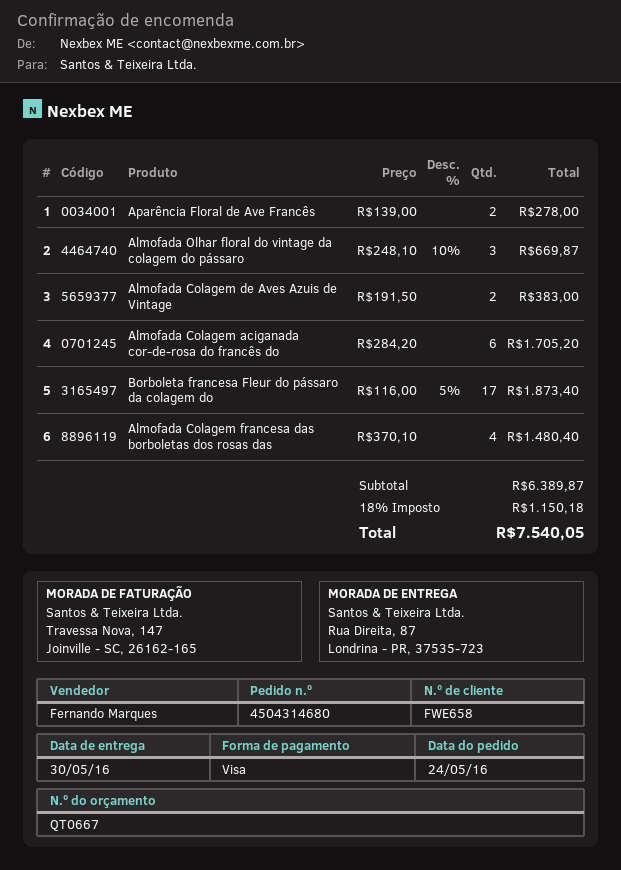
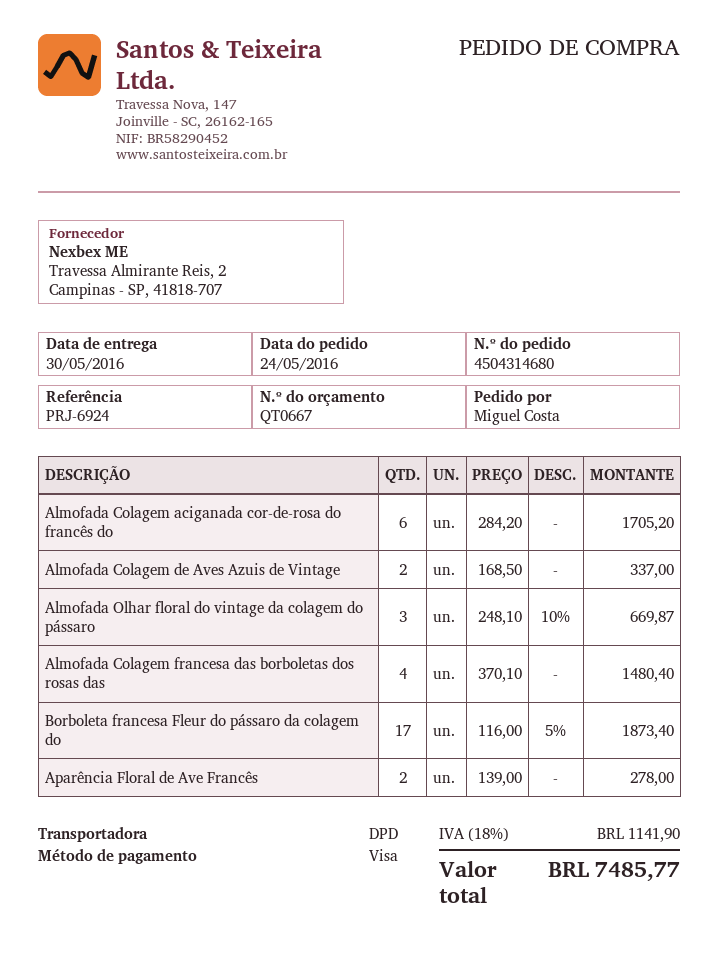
Almofada Colagem de Aves Azuis de Vintage: 2 x 191.50 = 383.00 -> 2 x 168.50 = 337.00
tax: 18% = 1150.18 -> 18% = 1141.90
total: 7540.05 -> 7485.77

